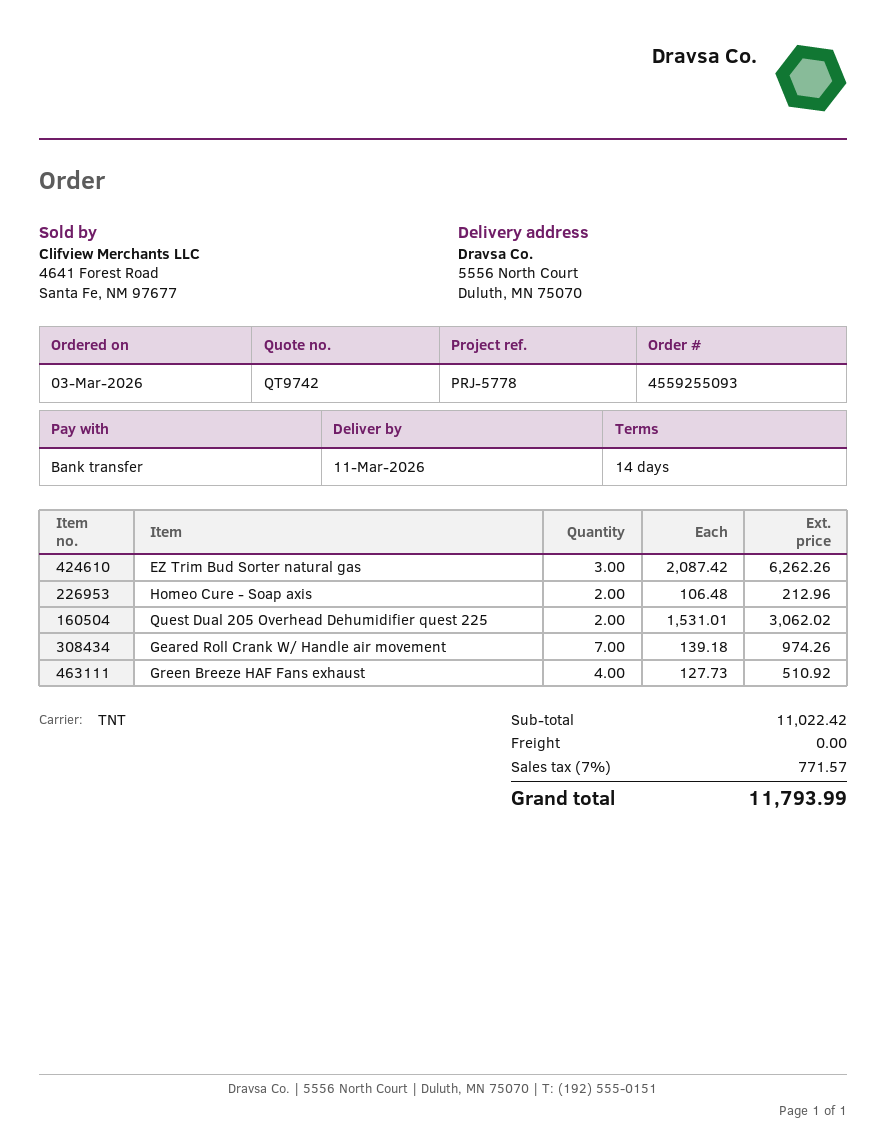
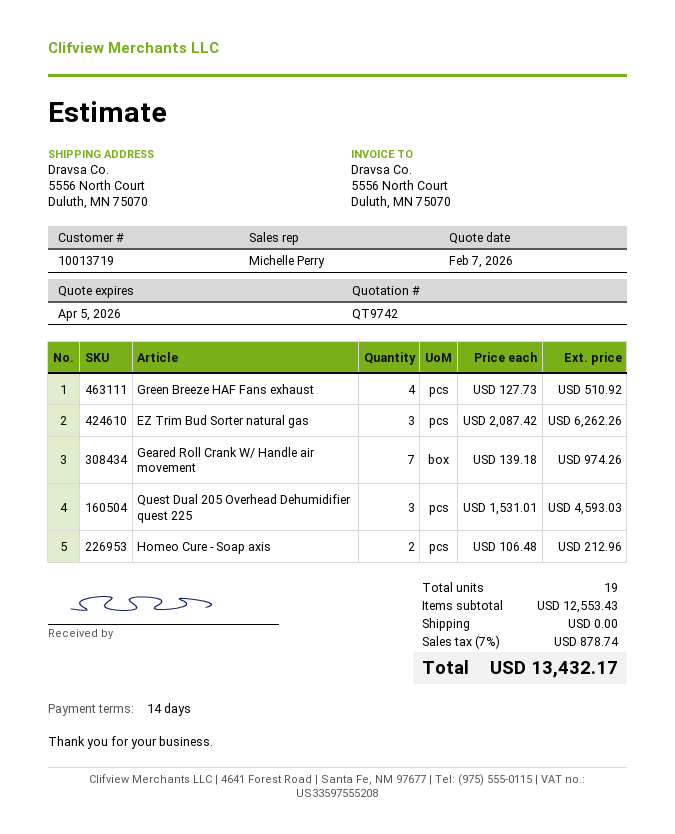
Quest Dual 205 Overhead Dehumidifier quest 225: 2 x 1531.01 = 3062.02 -> 3 x 1531.01 = 4593.03
subtotal: 11022.42 -> 12553.43
tax: 7% = 771.57 -> 7% = 878.74
total: 11793.99 -> 13432.17

